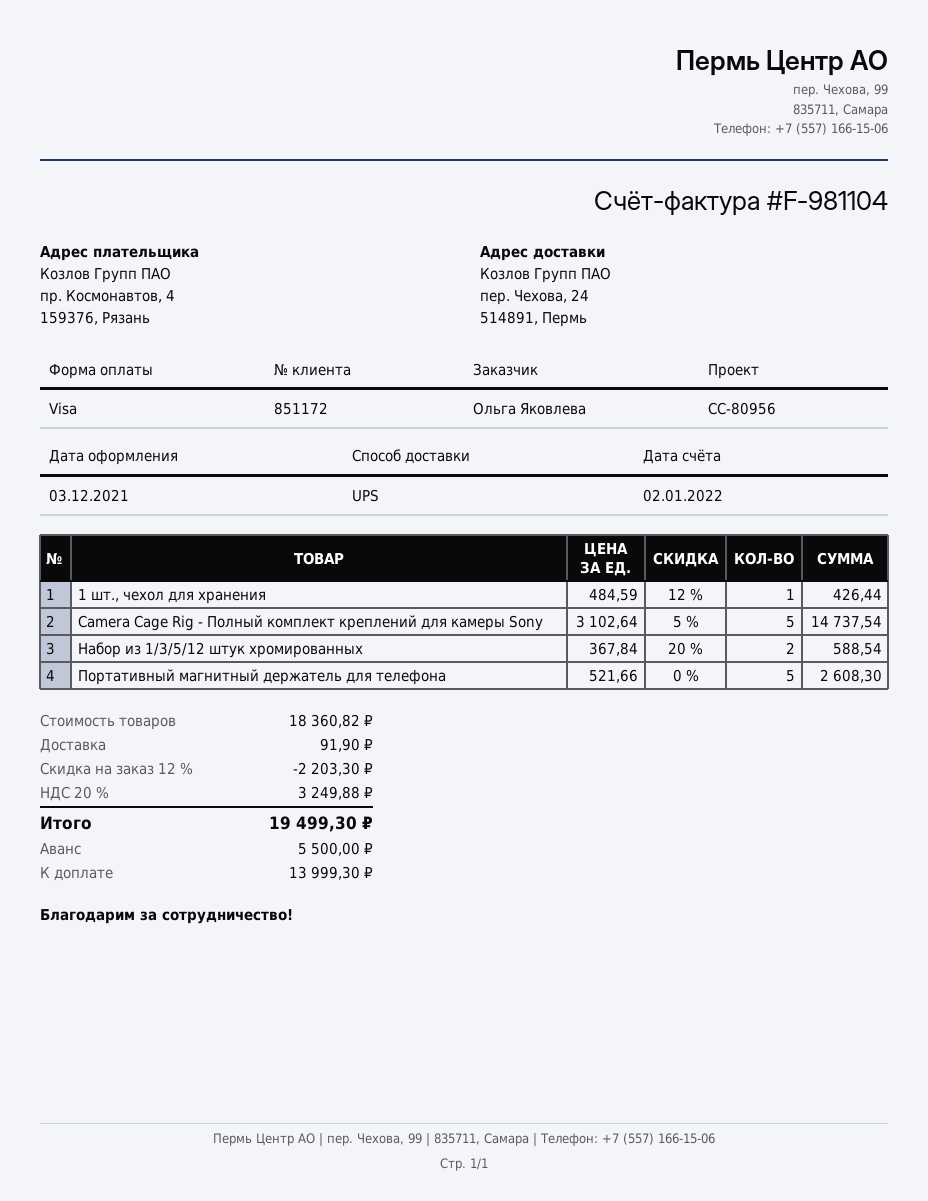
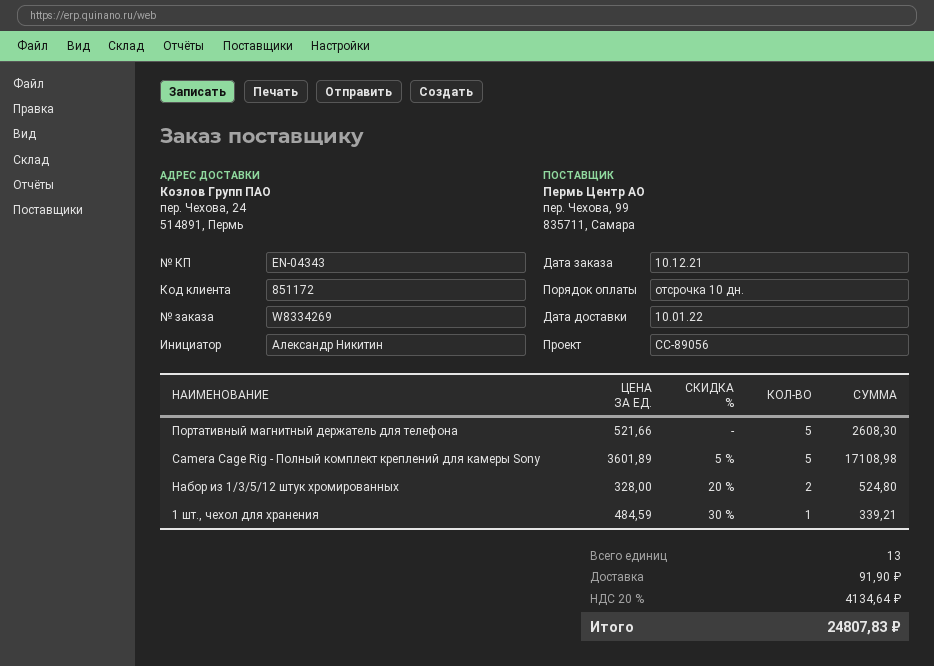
order date: 2021-12-03 -> 2021-12-10
reference: CC-80956 -> CC-89056
ordered by: Ольга Яковлева -> Александр Никитин
1 шт., чехол для хранения: 1 x 484.59 - 12% = 426.44 -> 1 x 484.59 - 30% = 339.21
Camera Cage Rig - Полный комплект креплений для камеры Sony: 5 x 3102.64 - 5% = 14737.54 -> 5 x 3601.89 - 5% = 17108.98
Набор из 1/3/5/12 штук хромированных: 2 x 367.84 - 20% = 588.54 -> 2 x 328.00 - 20% = 524.80
discount: 12% = 2203.30 -> none
tax: 20% = 3249.88 -> 20% = 4134.64
total: 19499.30 -> 24807.83

